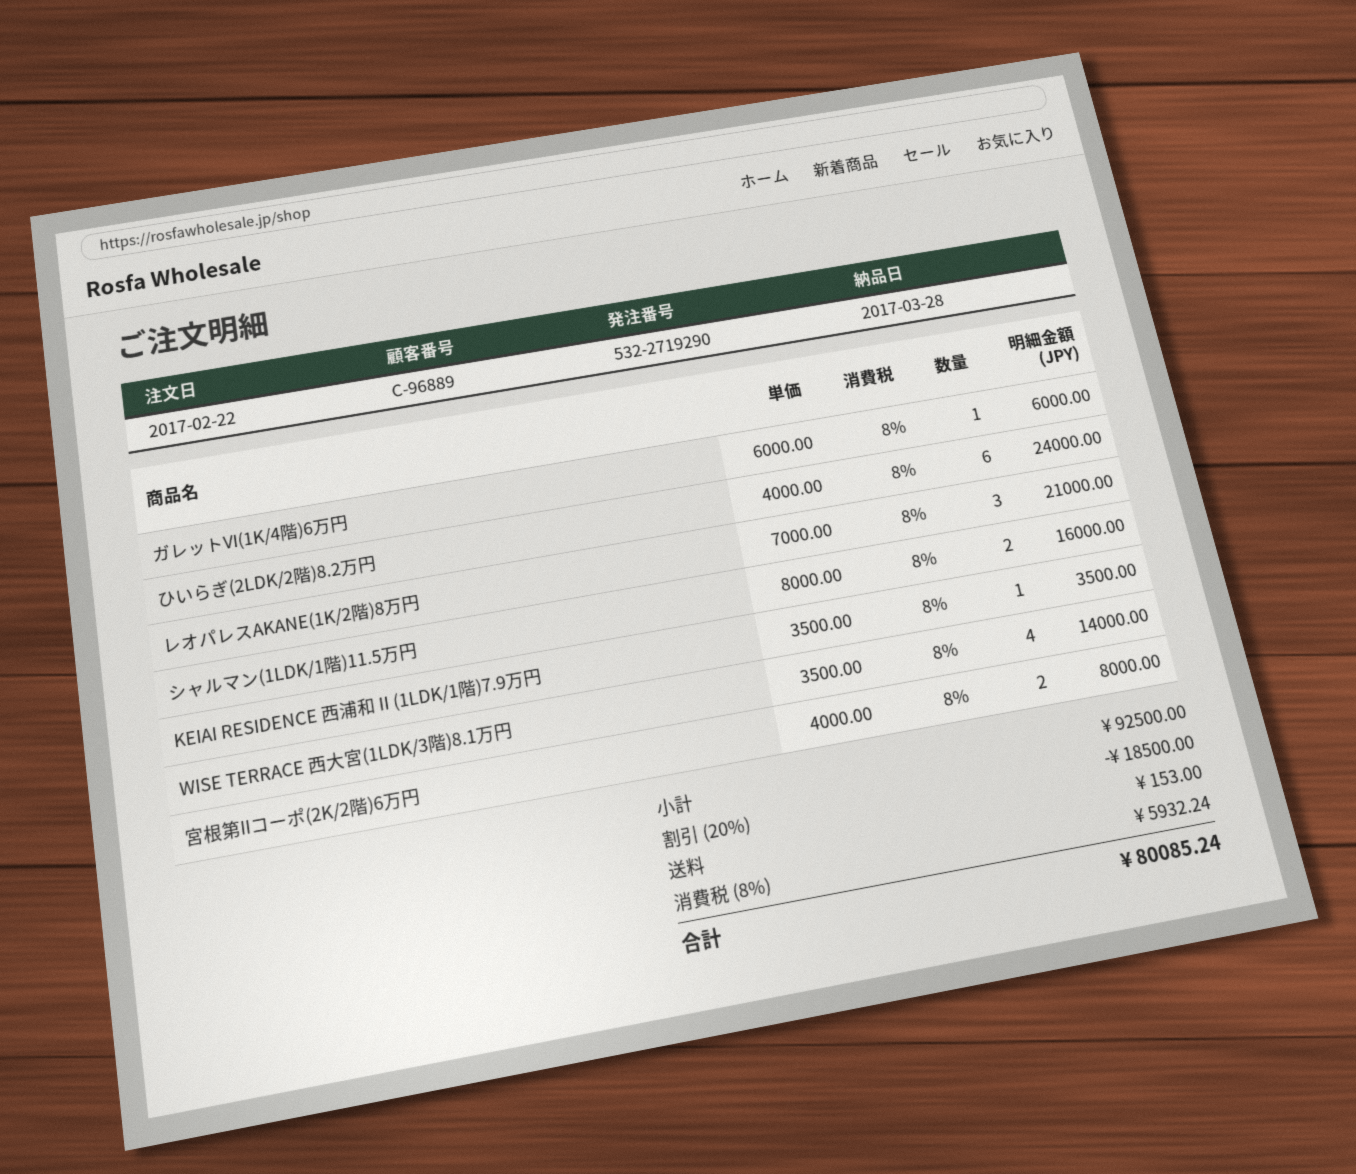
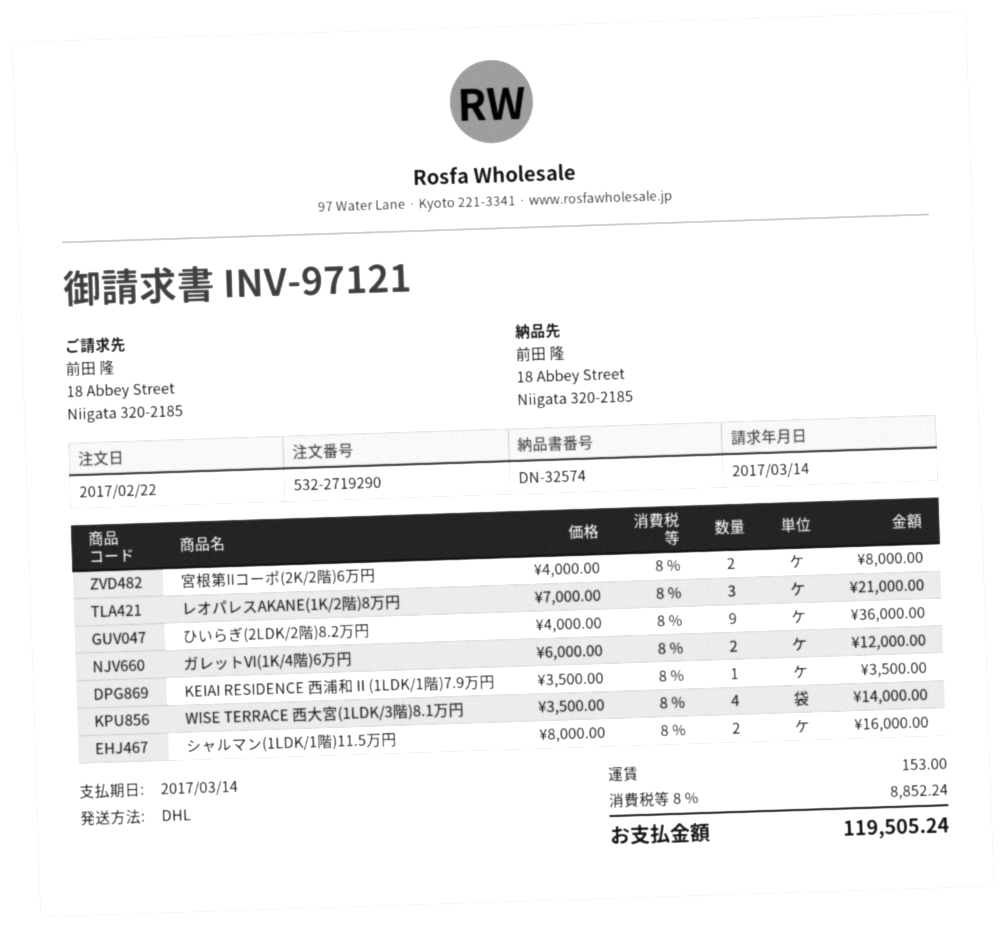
ガレットVI(1K/4階)6万円: 1 x 6000.00 = 6000.00 -> 2 x 6000.00 = 12000.00
ひいらぎ(2LDK/2階)8.2万円: 6 x 4000.00 = 24000.00 -> 9 x 4000.00 = 36000.00
discount: 20% = 18500.00 -> none
tax: 8% = 5932.24 -> 8% = 8852.24
total: 80085.24 -> 119505.24

